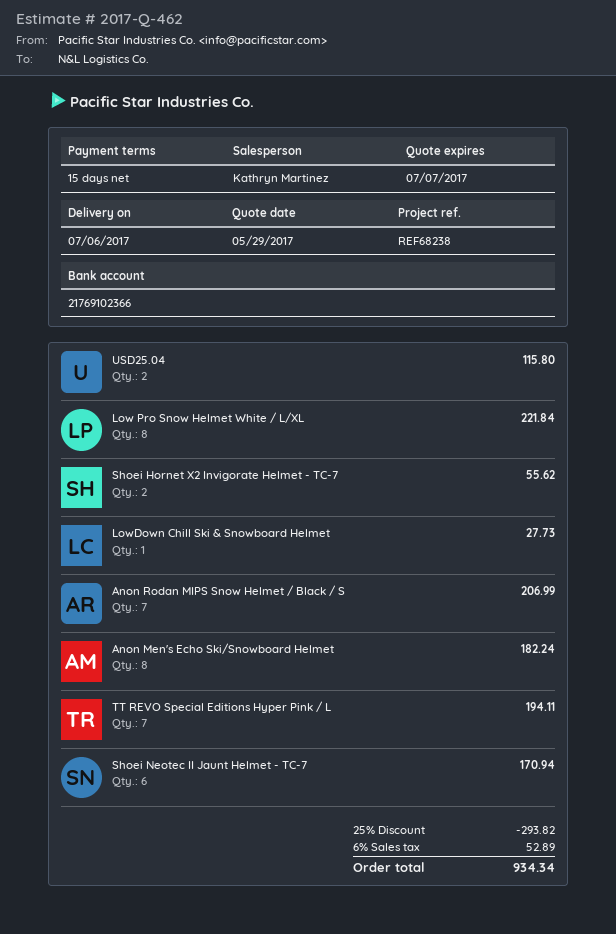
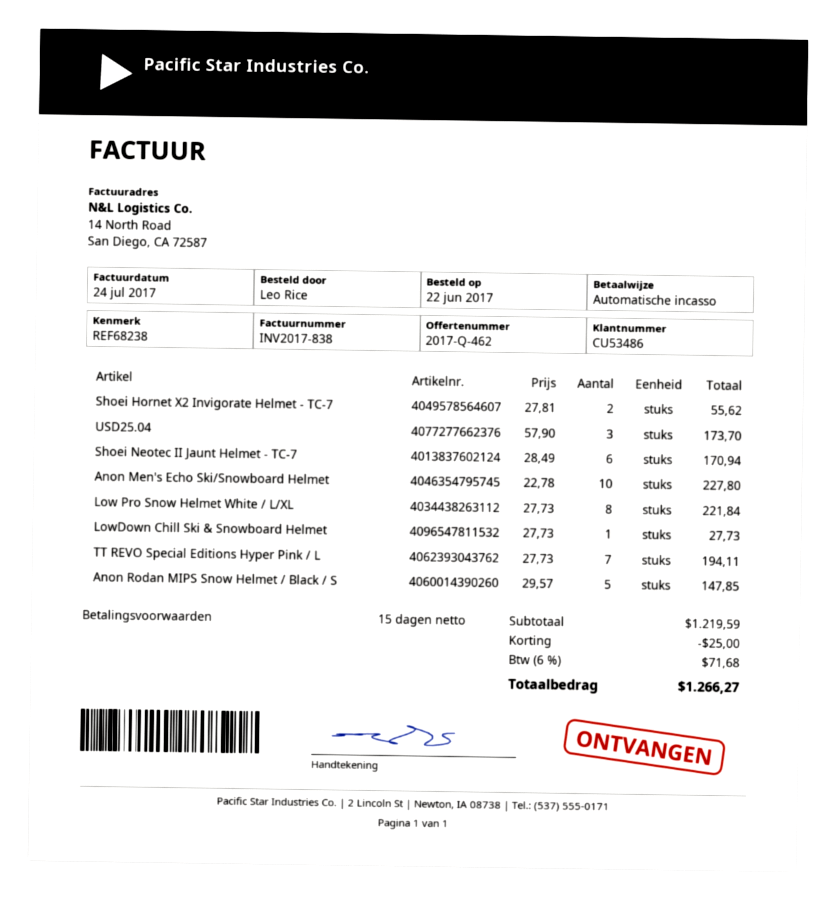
USD25.04: 2 for 115.80 -> 3 for 173.70
Anon Rodan MIPS Snow Helmet / Black / S: 7 for 206.99 -> 5 for 147.85
Anon Men's Echo Ski/Snowboard Helmet: 8 for 182.24 -> 10 for 227.80
discount: 293.82 -> 25.00
tax: 6% = 52.89 -> 6% = 71.68
total: 934.34 -> 1266.27

